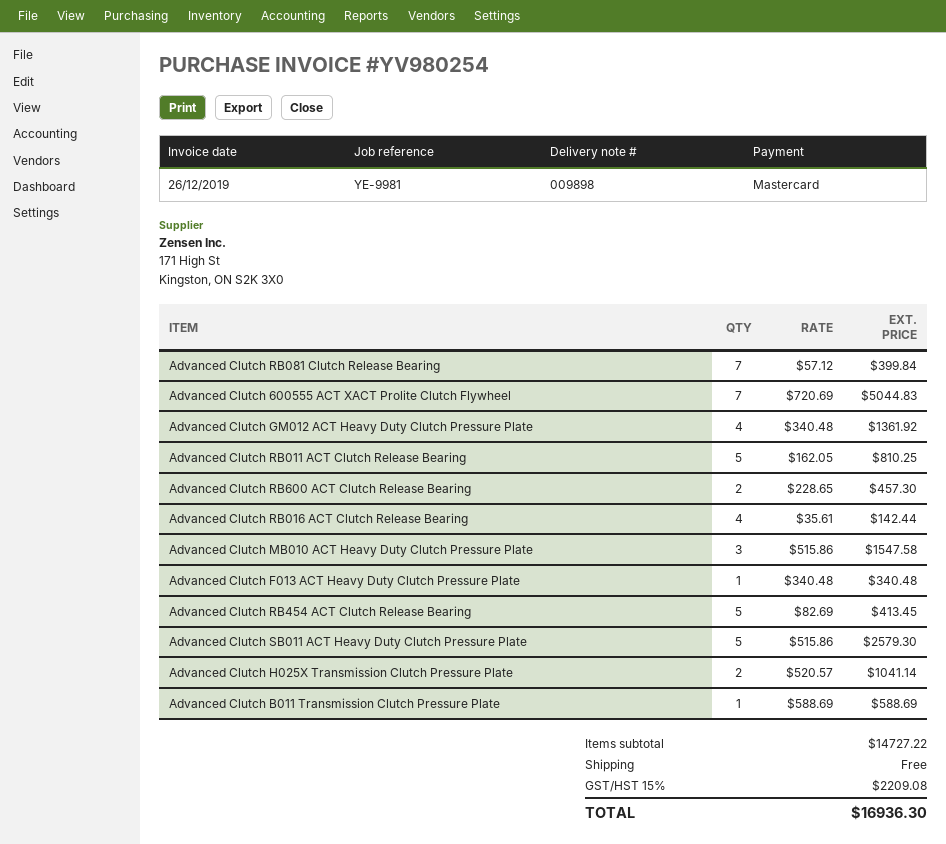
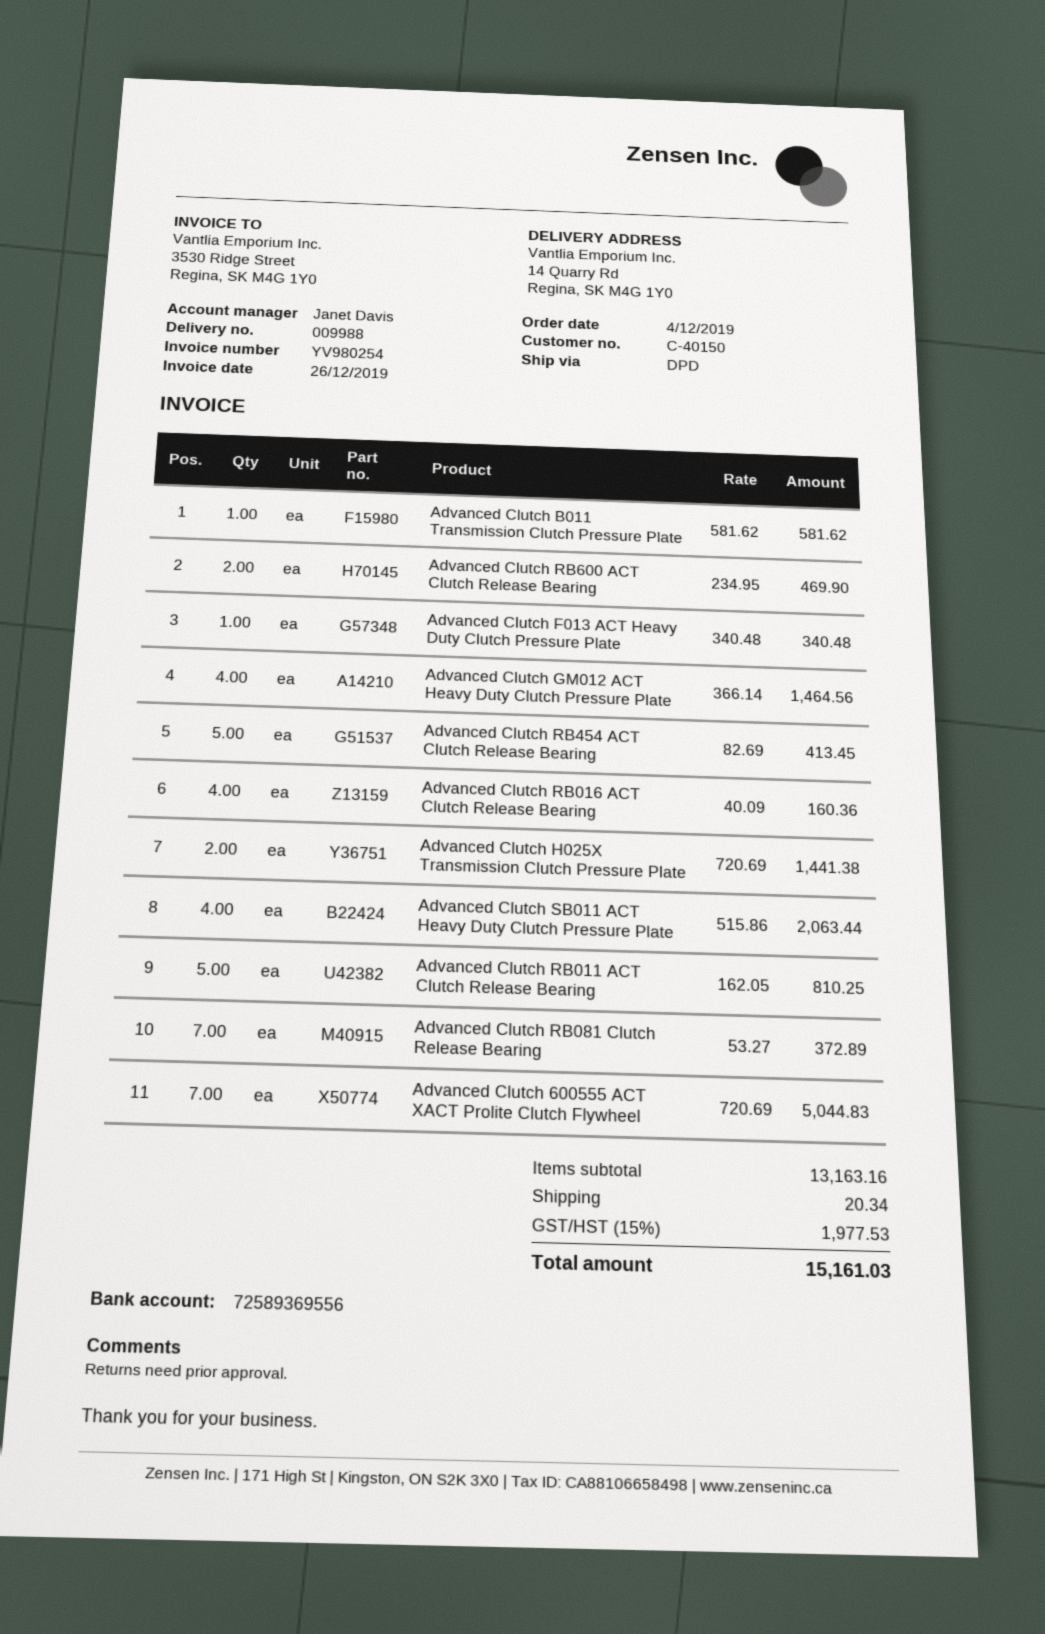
delivery note number: 009898 -> 009988
Advanced Clutch RB081 Clutch Release Bearing: 7 x 57.12 = 399.84 -> 7 x 53.27 = 372.89
Advanced Clutch GM012 ACT Heavy Duty Clutch Pressure Plate: 4 x 340.48 = 1361.92 -> 4 x 366.14 = 1464.56
Advanced Clutch RB600 ACT Clutch Release Bearing: 2 x 228.65 = 457.30 -> 2 x 234.95 = 469.90
Advanced Clutch RB016 ACT Clutch Release Bearing: 4 x 35.61 = 142.44 -> 4 x 40.09 = 160.36
Advanced Clutch MB010 ACT Heavy Duty Clutch Pressure Plate: 3 x 515.86 = 1547.58 -> none
Advanced Clutch SB011 ACT Heavy Duty Clutch Pressure Plate: 5 x 515.86 = 2579.30 -> 4 x 515.86 = 2063.44
Advanced Clutch H025X Transmission Clutch Pressure Plate: 2 x 520.57 = 1041.14 -> 2 x 720.69 = 1441.38
Advanced Clutch B011 Transmission Clutch Pressure Plate: 1 x 588.69 = 588.69 -> 1 x 581.62 = 581.62
subtotal: 14727.22 -> 13163.16
shipping: 0.00 -> 20.34
tax: 15% = 2209.08 -> 15% = 1977.53
total: 16936.30 -> 15161.03

